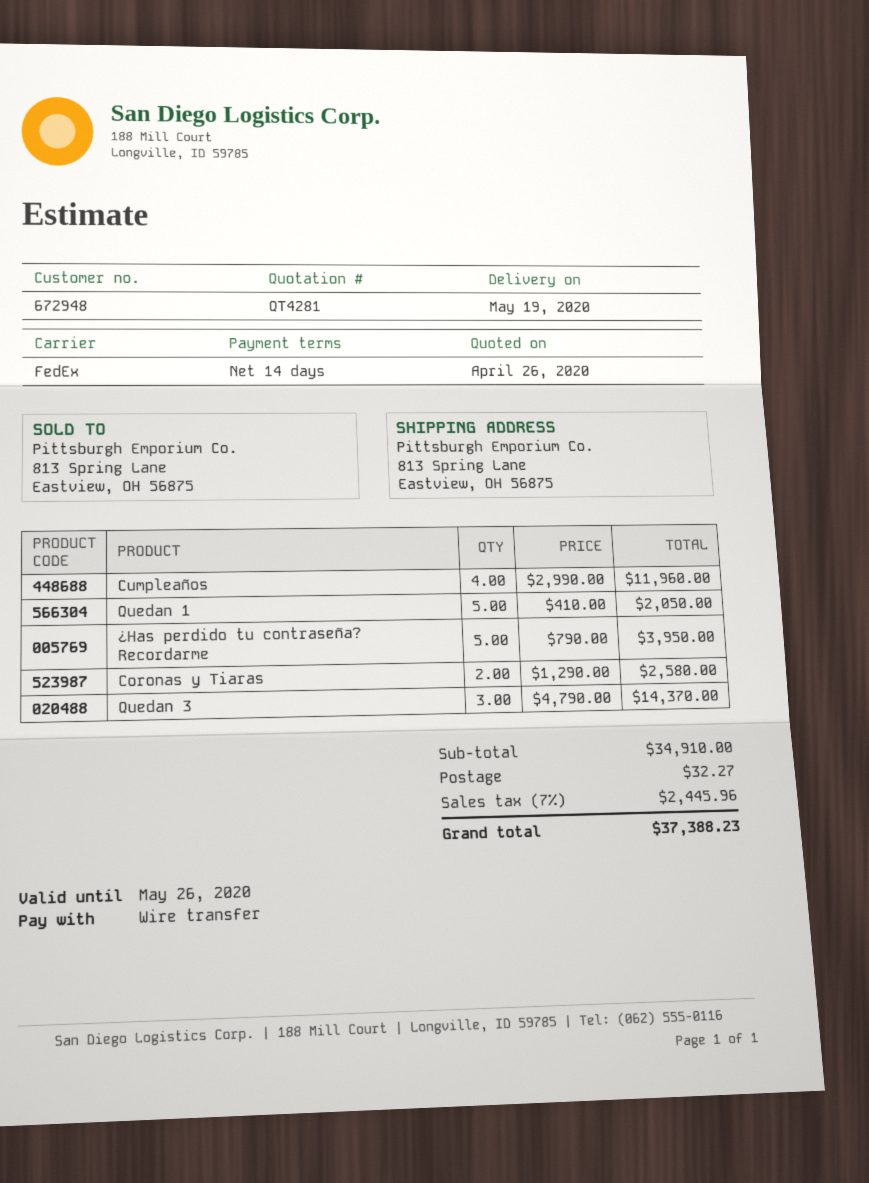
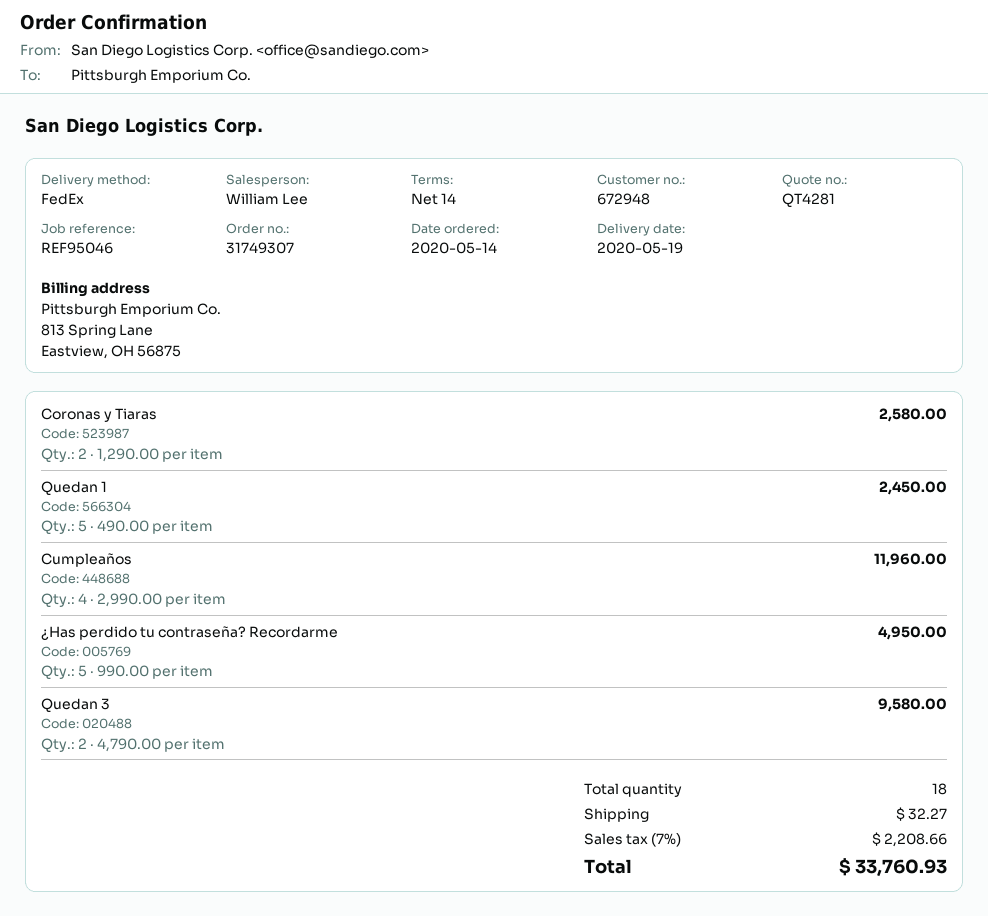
Quedan 1: 5 x 410.00 = 2050.00 -> 5 x 490.00 = 2450.00
¿Has perdido tu contraseña? Recordarme: 5 x 790.00 = 3950.00 -> 5 x 990.00 = 4950.00
Quedan 3: 3 x 4790.00 = 14370.00 -> 2 x 4790.00 = 9580.00
tax: 7% = 2445.96 -> 7% = 2208.66
total: 37388.23 -> 33760.93

